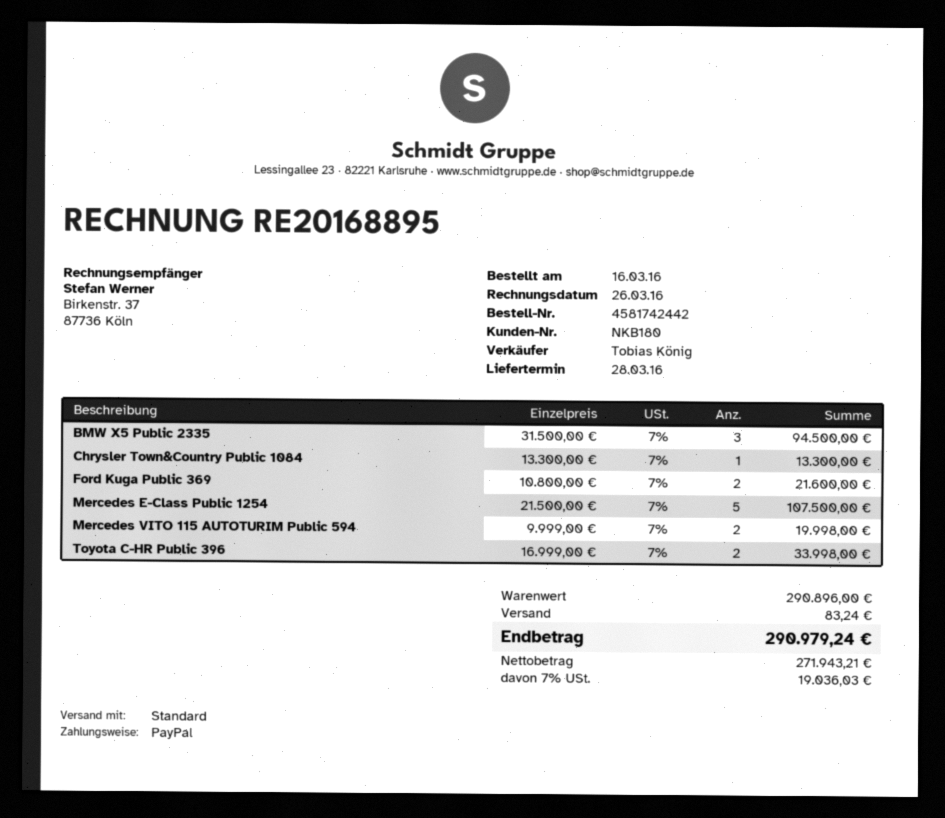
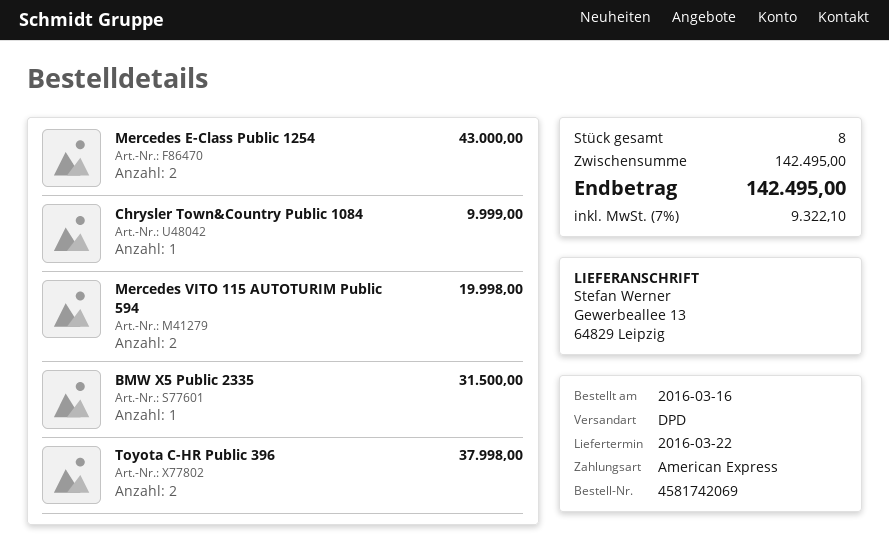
order number: 4581742442 -> 4581742069
delivery date: 2016-03-28 -> 2016-03-22
payment method: PayPal -> American Express
shipping method: standard -> DPD
BMW X5 Public 2335: 3 for 94500.00 -> 1 for 31500.00
Chrysler Town&Country Public 1084: 1 for 13300.00 -> 1 for 9999.00
Ford Kuga Public 369: 2 for 21600.00 -> none
Mercedes E-Class Public 1254: 5 for 107500.00 -> 2 for 43000.00
Toyota C-HR Public 396: 2 for 33998.00 -> 2 for 37998.00
subtotal: 290896.00 -> 142495.00
shipping: 83.24 -> none
tax: 7% = 19036.03 -> 7% = 9322.10
total: 290979.24 -> 142495.00

